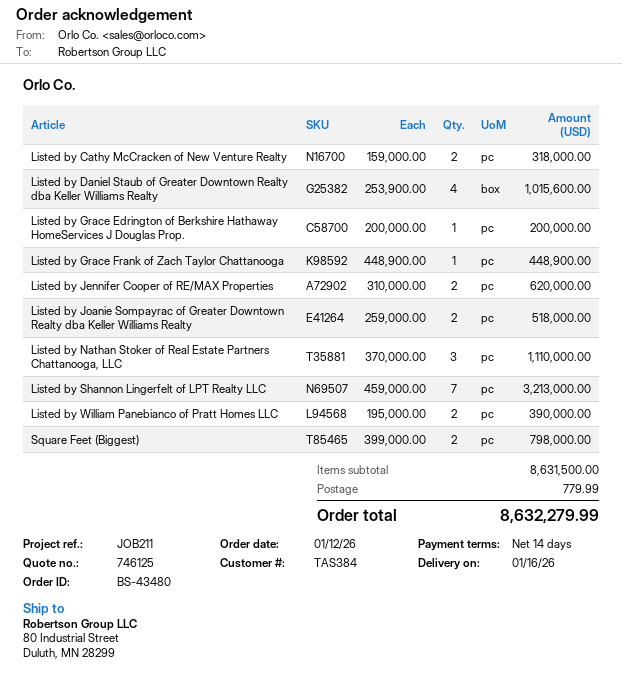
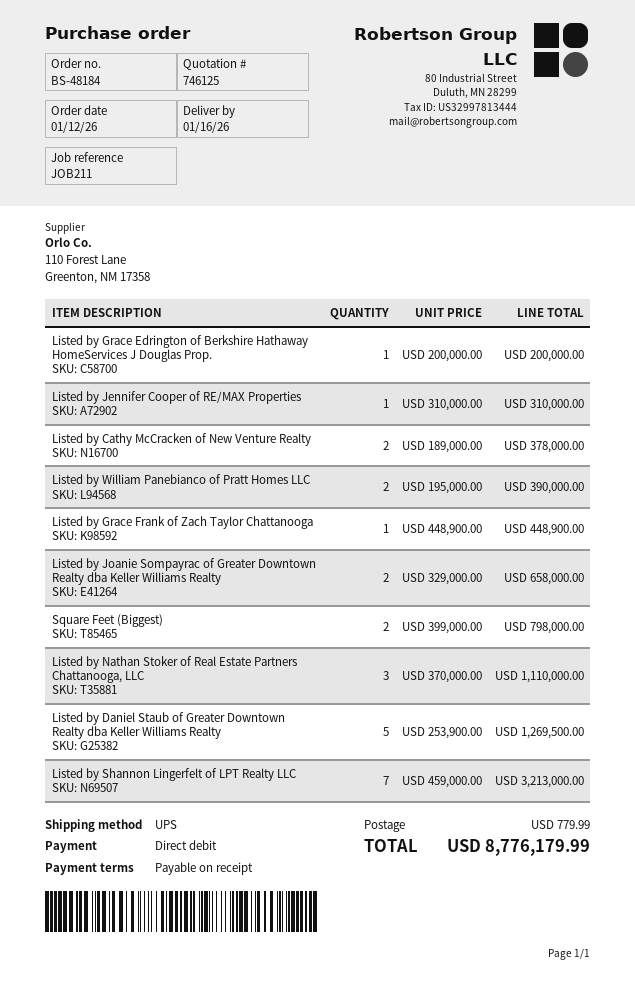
order number: BS-43480 -> BS-48184
payment terms: 14 days -> on receipt
Listed by Cathy McCracken of New Venture Realty: 2 x 159000.00 = 318000.00 -> 2 x 189000.00 = 378000.00
Listed by Daniel Staub of Greater Downtown Realty dba Keller Williams Realty: 4 x 253900.00 = 1015600.00 -> 5 x 253900.00 = 1269500.00
Listed by Jennifer Cooper of RE/MAX Properties: 2 x 310000.00 = 620000.00 -> 1 x 310000.00 = 310000.00
Listed by Joanie Sompayrac of Greater Downtown Realty dba Keller Williams Realty: 2 x 259000.00 = 518000.00 -> 2 x 329000.00 = 658000.00
total: 8632279.99 -> 8776179.99

